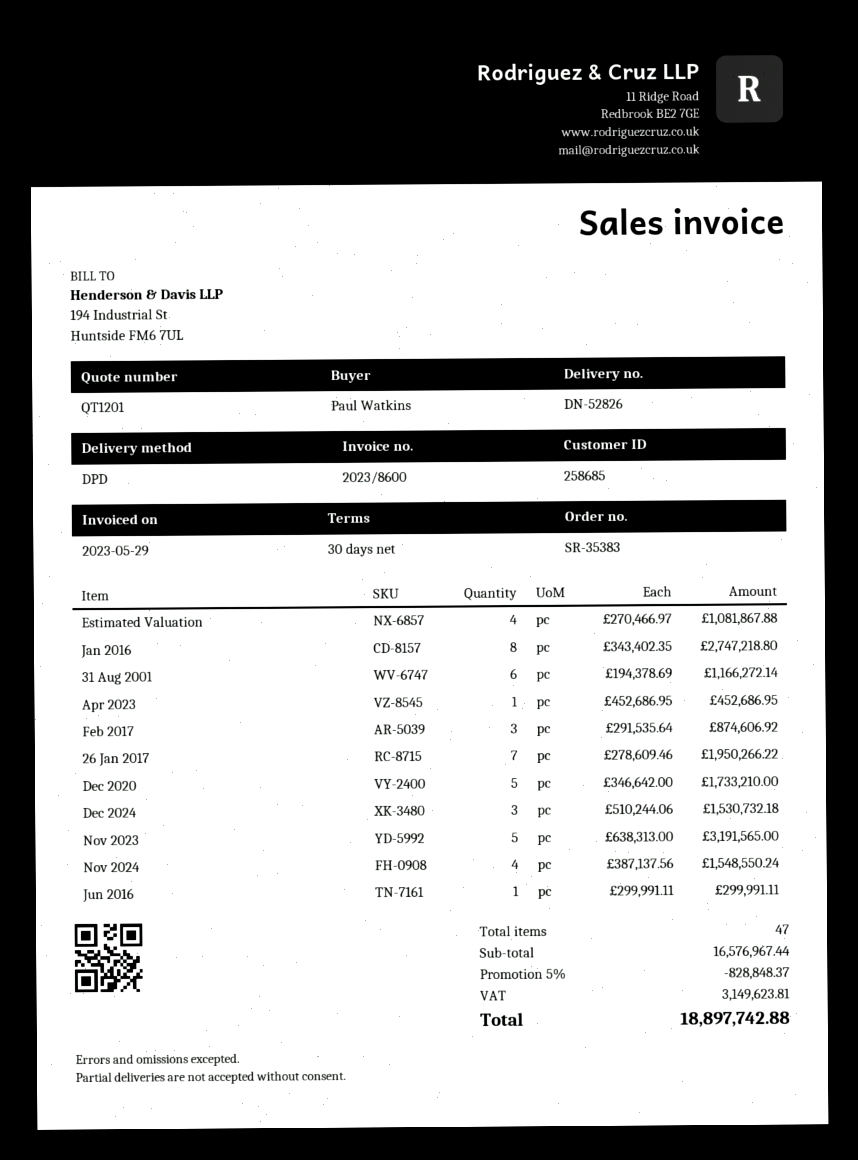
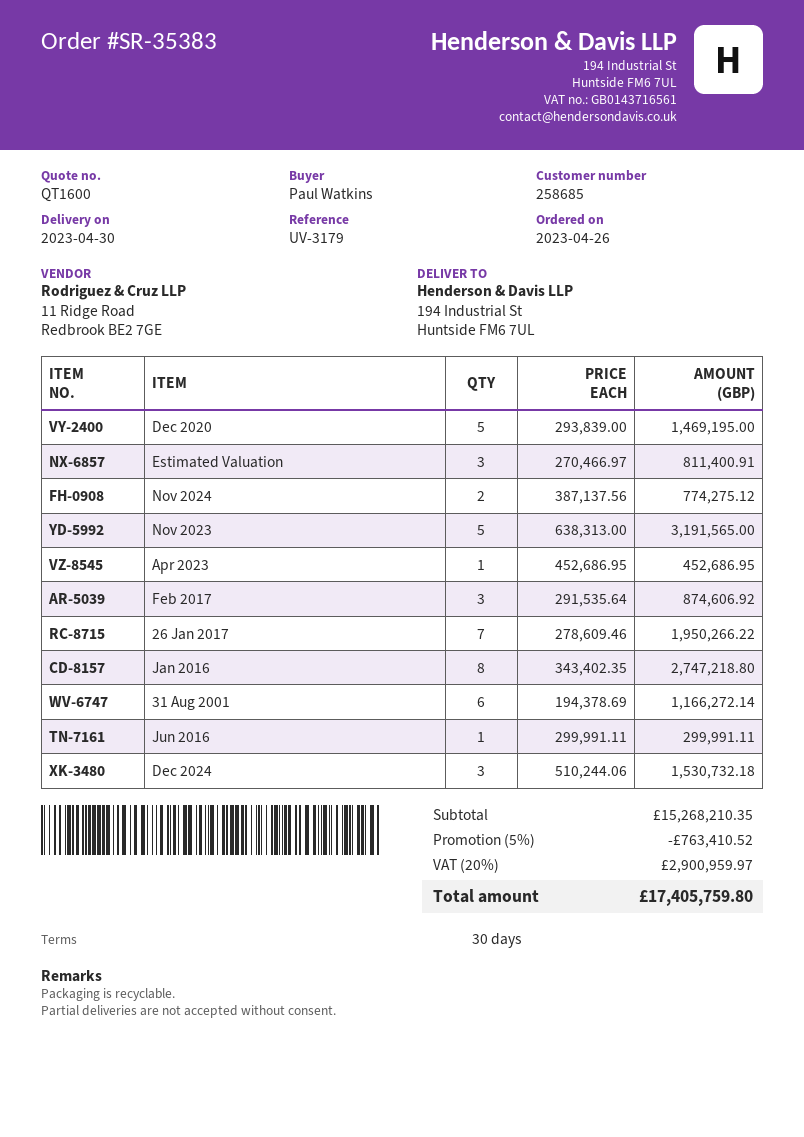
quote number: QT1201 -> QT1600
Estimated Valuation: 4 x 270466.97 = 1081867.88 -> 3 x 270466.97 = 811400.91
Dec 2020: 5 x 346642.00 = 1733210.00 -> 5 x 293839.00 = 1469195.00
Nov 2024: 4 x 387137.56 = 1548550.24 -> 2 x 387137.56 = 774275.12
subtotal: 16576967.44 -> 15268210.35
discount: 5% = 828848.37 -> 5% = 763410.52
tax: 3149623.81 -> 2900959.97
total: 18897742.88 -> 17405759.80

